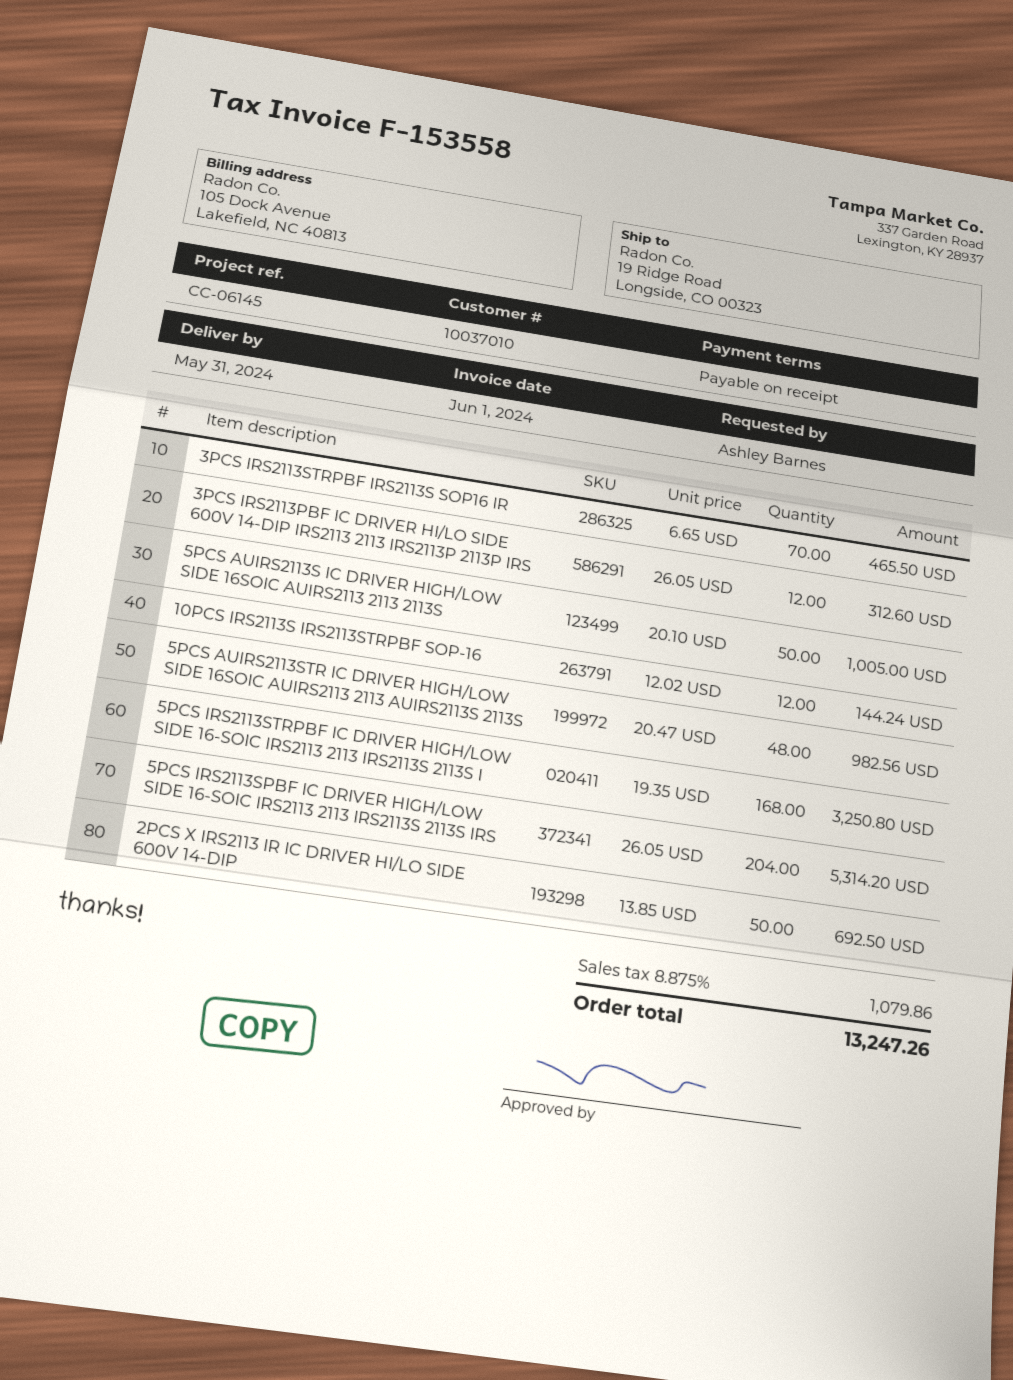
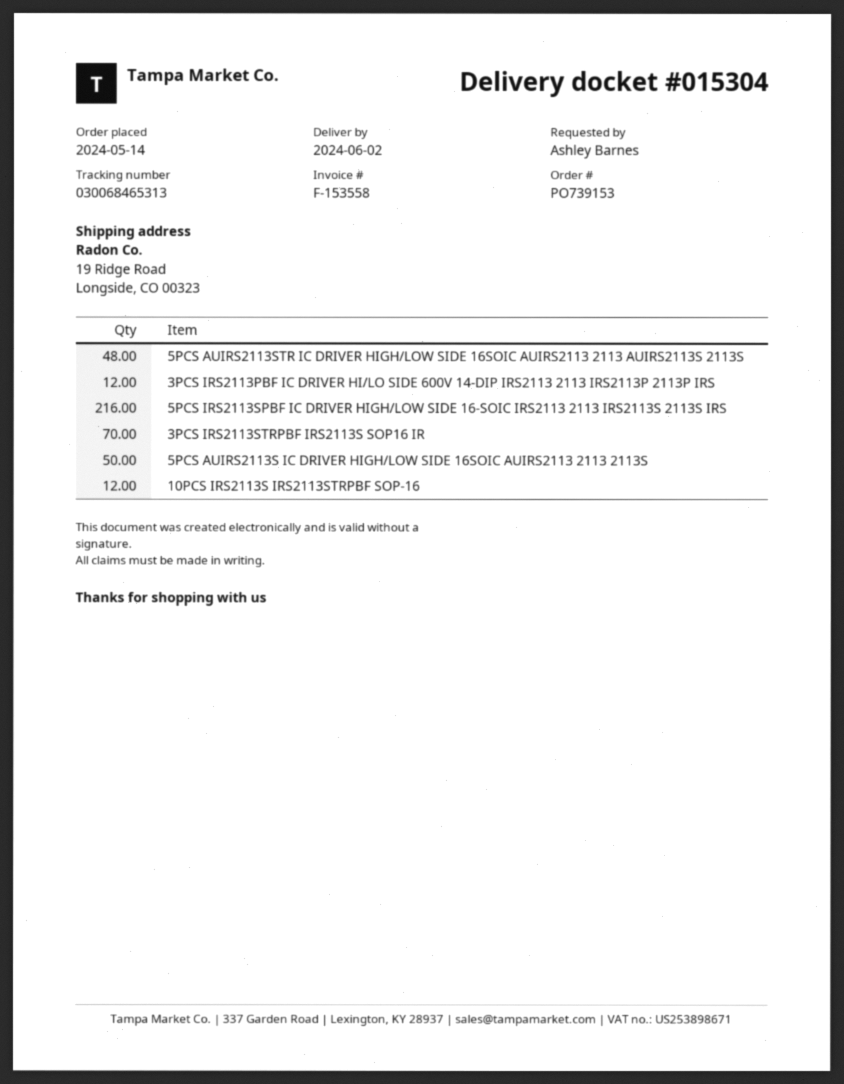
delivery date: 2024-05-31 -> 2024-06-02
5PCS IRS2113STRPBF IC DRIVER HIGH/LOW SIDE 16-SOIC IRS2113 2113 IRS2113S 2113S I: 168 -> none
5PCS IRS2113SPBF IC DRIVER HIGH/LOW SIDE 16-SOIC IRS2113 2113 IRS2113S 2113S IRS: 204 -> 216
2PCS X IRS2113 IR IC DRIVER HI/LO SIDE 600V 14-DIP: 50 -> none

